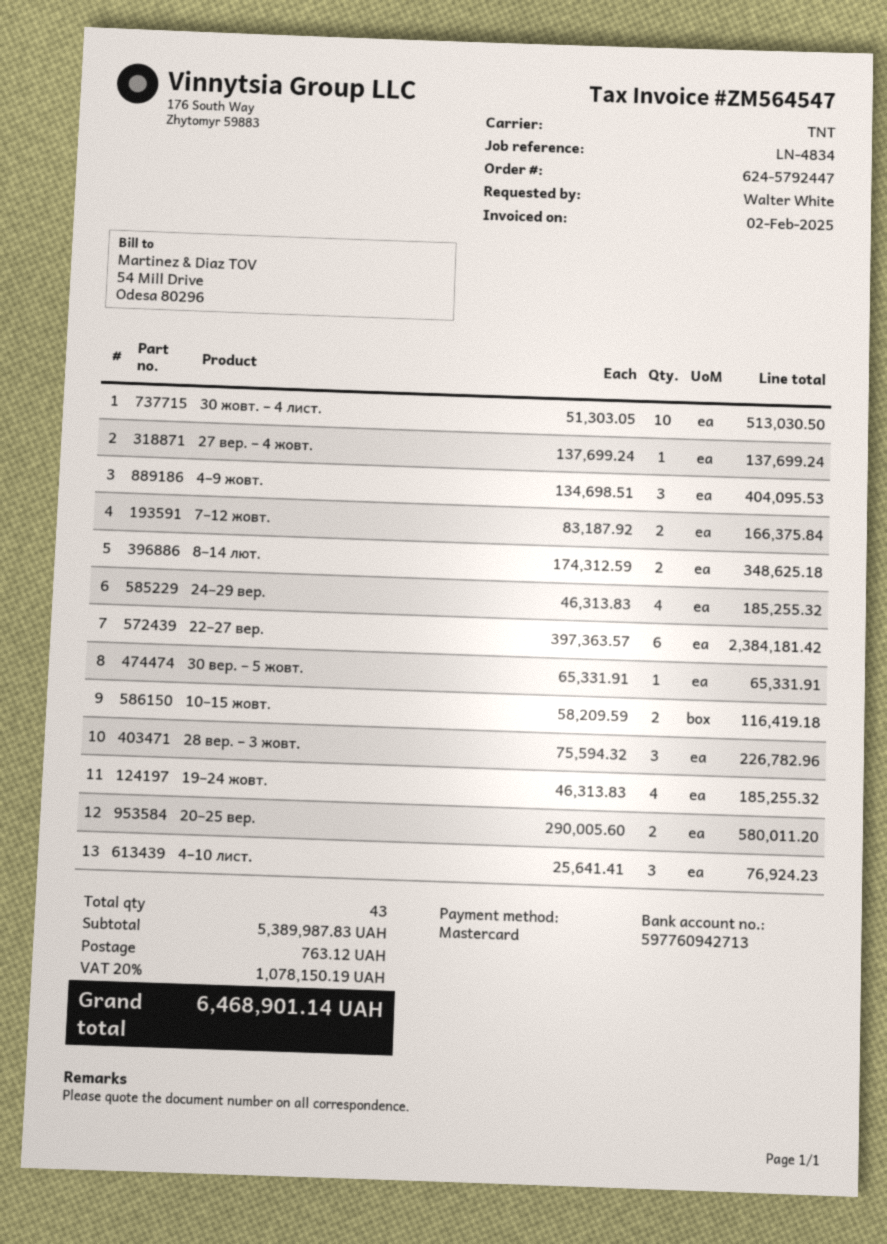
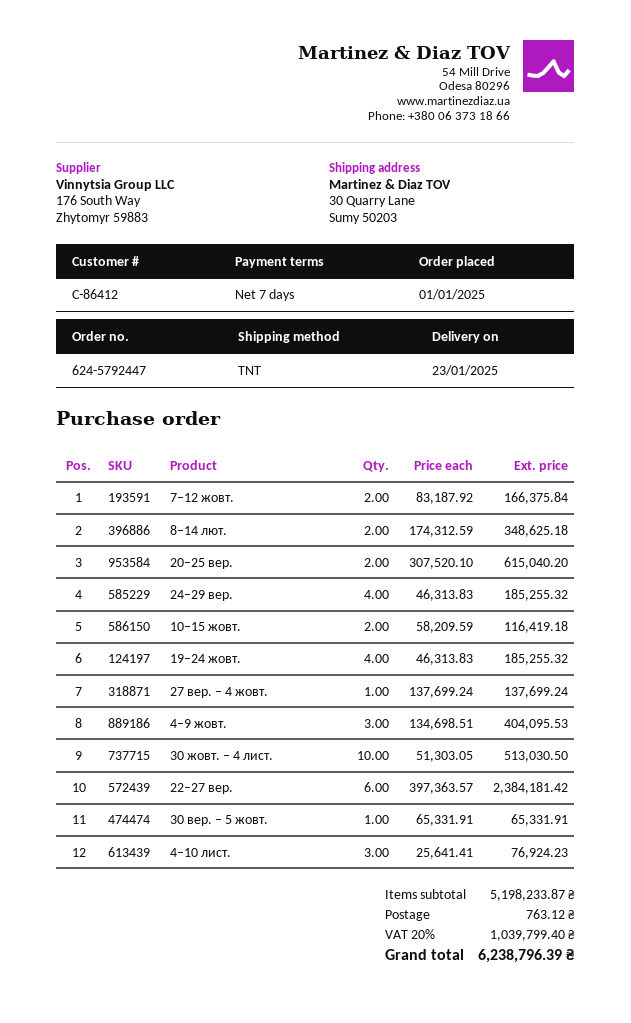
28 вер. – 3 жовт.: 3 x 75594.32 = 226782.96 -> none
20–25 вер.: 2 x 290005.60 = 580011.20 -> 2 x 307520.10 = 615040.20
subtotal: 5389987.83 -> 5198233.87
tax: 20% = 1078150.19 -> 20% = 1039799.40
total: 6468901.14 -> 6238796.39

